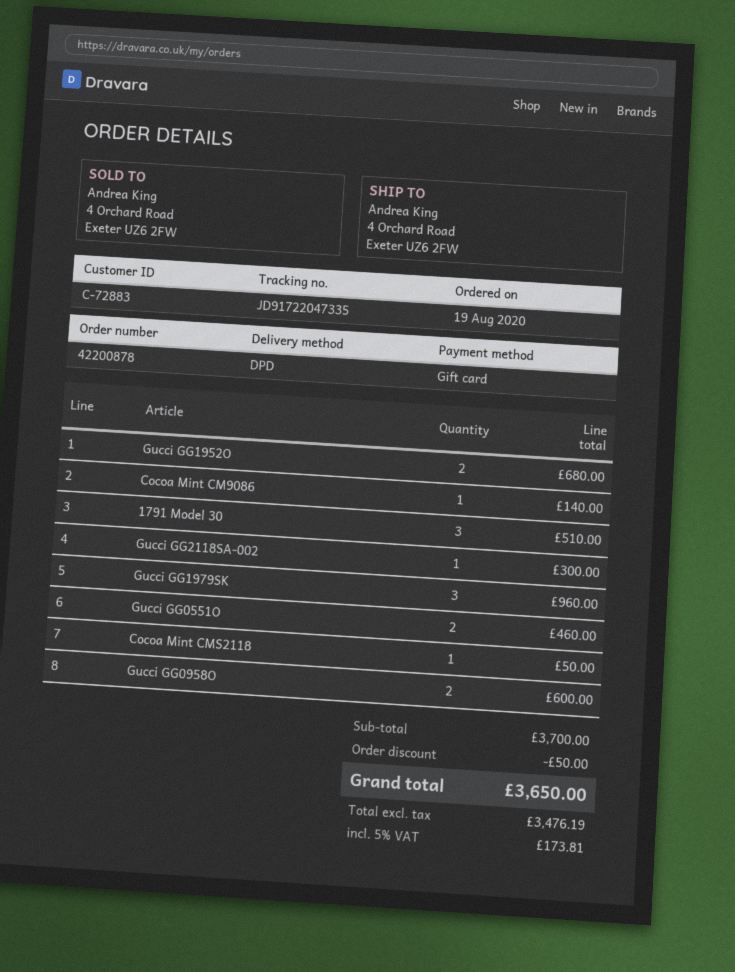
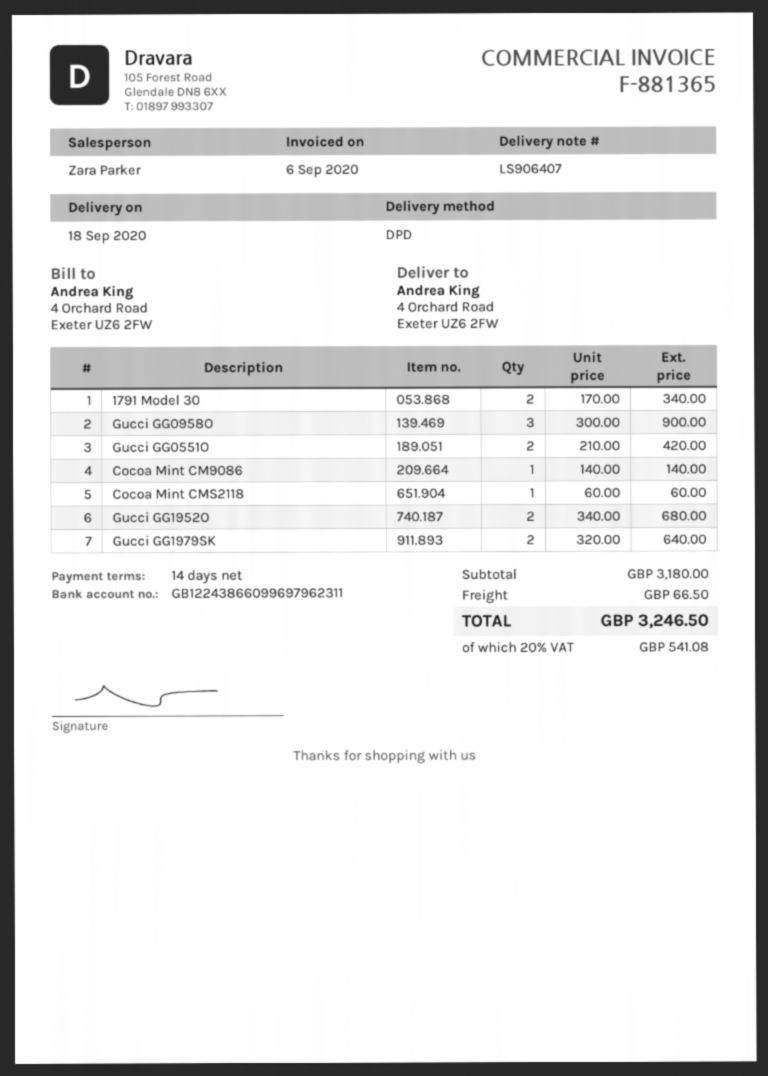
1791 Model 30: 3 for 510.00 -> 2 for 340.00
Gucci GG2118SA-002: 1 for 300.00 -> none
Gucci GG1979SK: 3 for 960.00 -> 2 for 640.00
Gucci GG0551O: 2 for 460.00 -> 2 for 420.00
Cocoa Mint CMS2118: 1 for 50.00 -> 1 for 60.00
Gucci GG0958O: 2 for 600.00 -> 3 for 900.00
subtotal: 3700.00 -> 3180.00
discount: 50.00 -> none
shipping: none -> 66.50
tax: 5% = 173.81 -> 20% = 541.08
total: 3650.00 -> 3246.50

